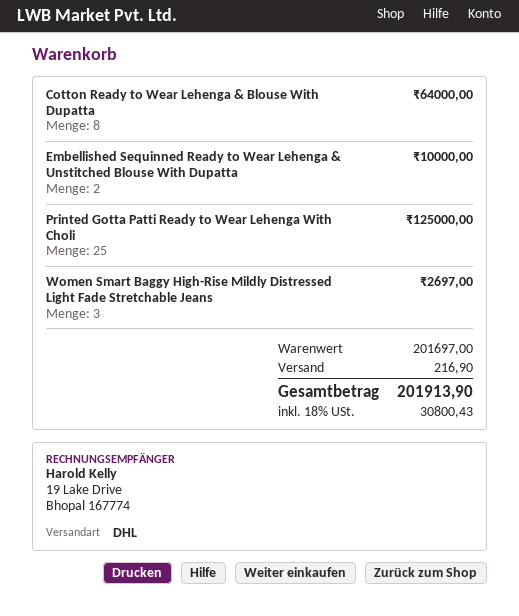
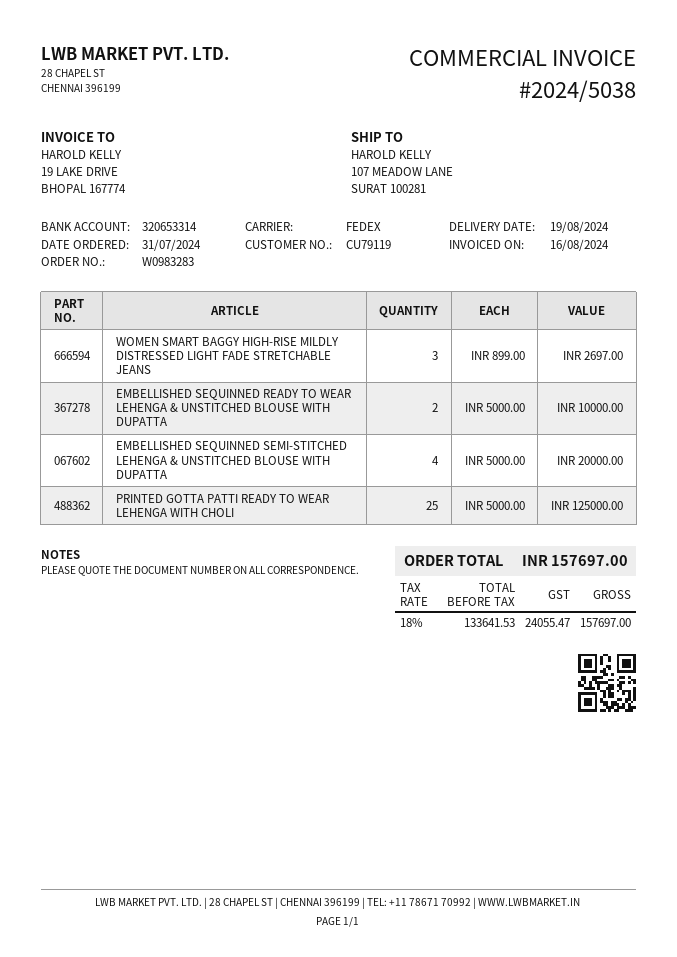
shipping method: DHL -> FedEx
Cotton Ready to Wear Lehenga & Blouse With Dupatta: 8 for 64000.00 -> none
EMBELLISHED SEQUINNED SEMI-STITCHED LEHENGA & UNSTITCHED BLOUSE WITH DUPATTA: none -> 4 for 20000.00
shipping: 216.90 -> none
tax: 18% = 30800.43 -> 18% = 24055.47
total: 201913.90 -> 157697.00

